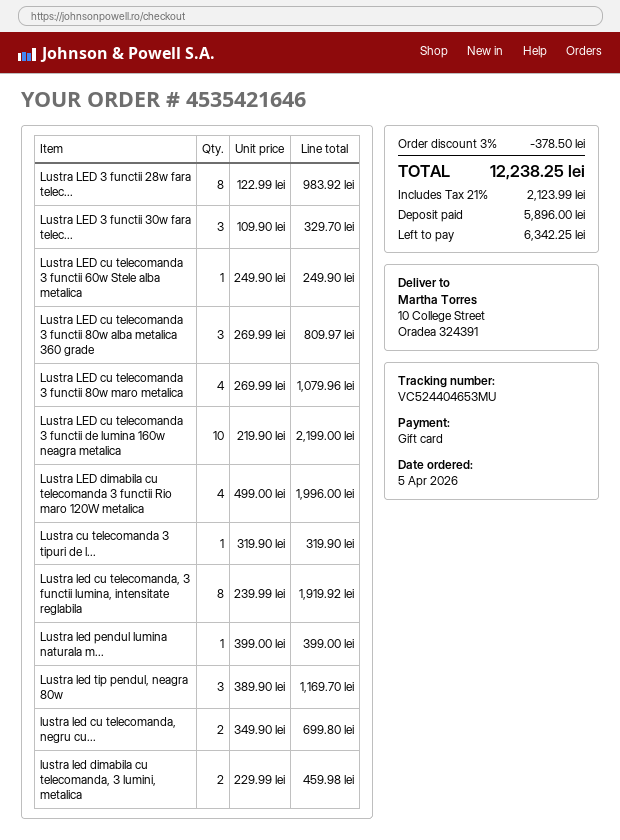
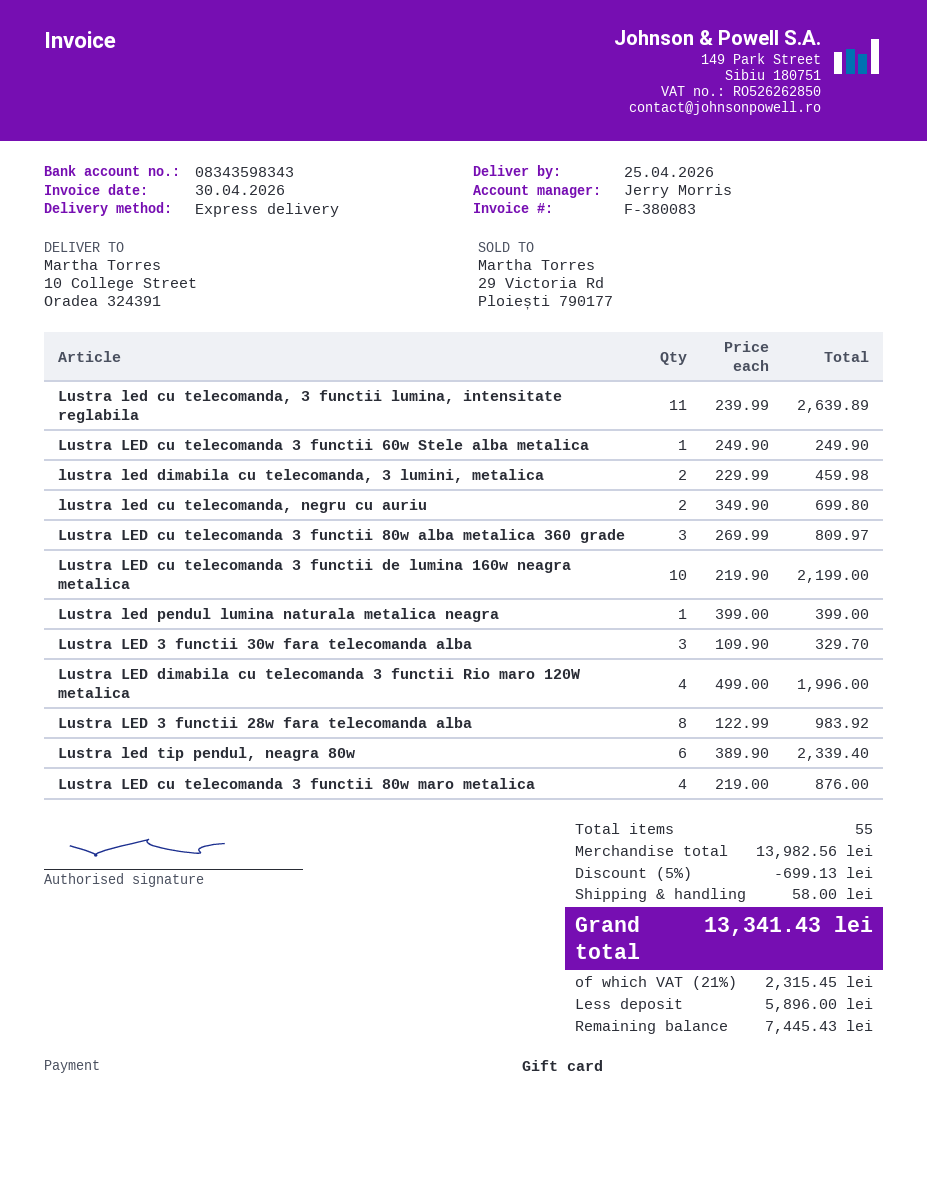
Lustra LED cu telecomanda 3 functii 80w maro metalica: 4 x 269.99 = 1079.96 -> 4 x 219.00 = 876.00
Lustra cu telecomanda 3 tipuri de l...: 1 x 319.90 = 319.90 -> none
Lustra led cu telecomanda, 3 functii lumina, intensitate reglabila: 8 x 239.99 = 1919.92 -> 11 x 239.99 = 2639.89
Lustra led tip pendul, neagra 80w: 3 x 389.90 = 1169.70 -> 6 x 389.90 = 2339.40
discount: 3% = 378.50 -> 5% = 699.13
shipping: none -> 58.00
tax: 21% = 2123.99 -> 21% = 2315.45
total: 12238.25 -> 13341.43
balance: 6342.25 -> 7445.43

